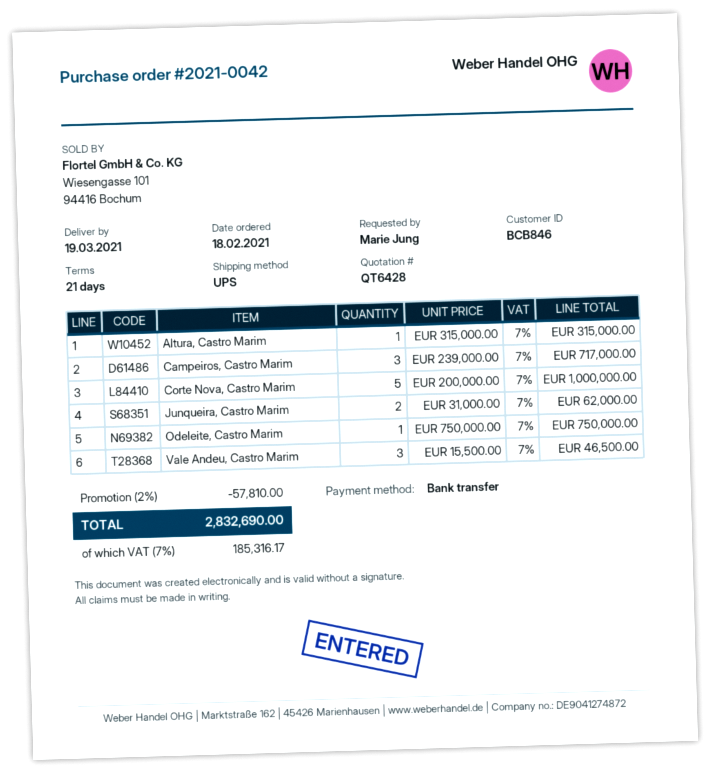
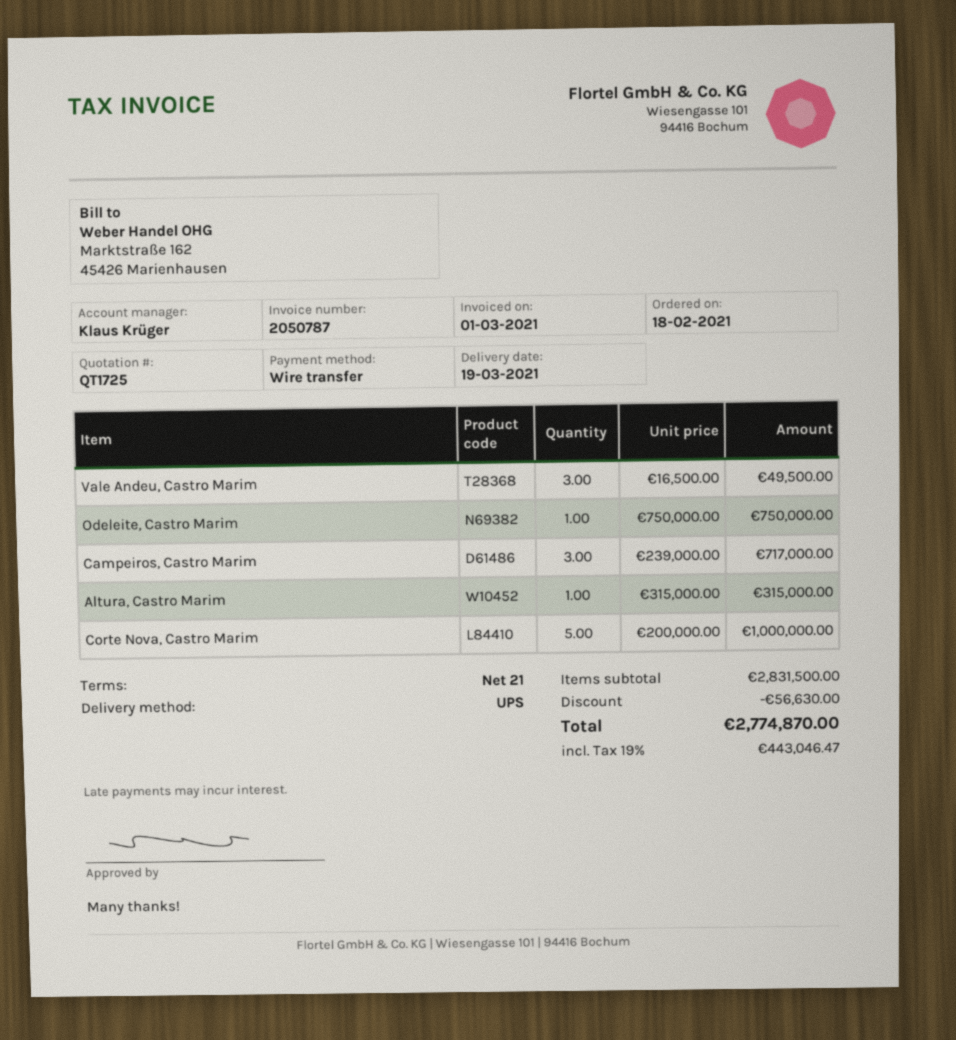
quote number: QT6428 -> QT1725
Junqueira, Castro Marim: 2 x 31000.00 = 62000.00 -> none
Vale Andeu, Castro Marim: 3 x 15500.00 = 46500.00 -> 3 x 16500.00 = 49500.00
discount: 57810.00 -> 56630.00
tax: 7% = 185316.17 -> 19% = 443046.47
total: 2832690.00 -> 2774870.00

